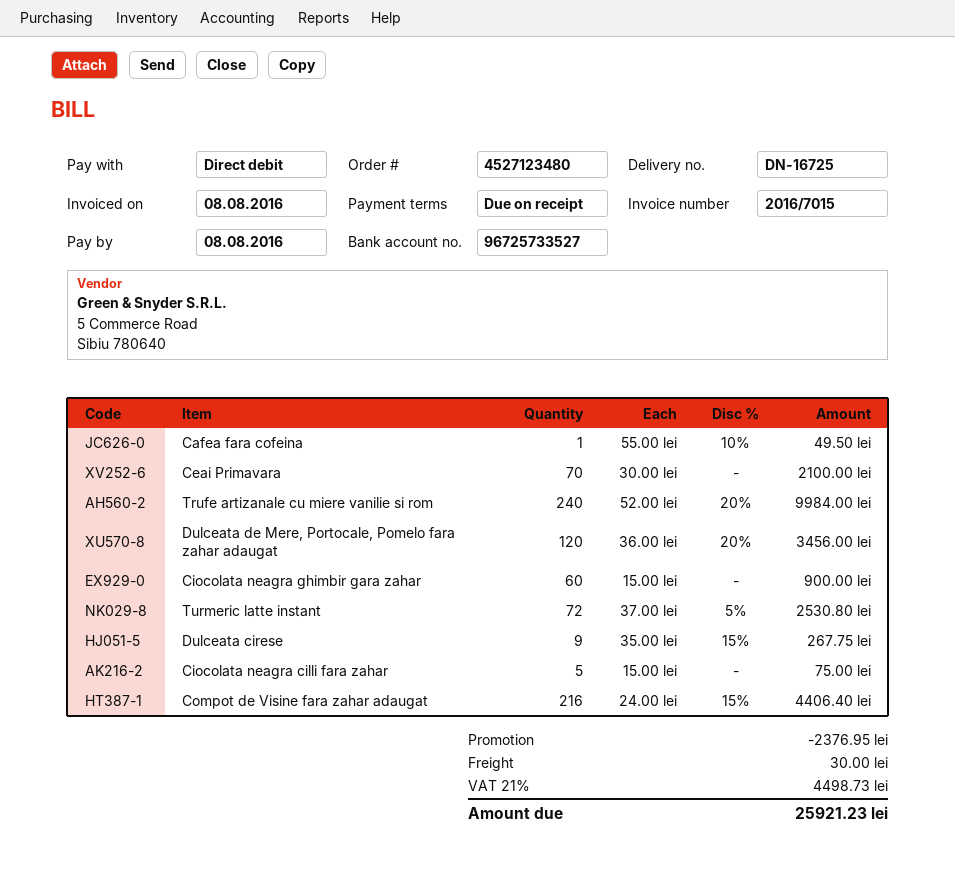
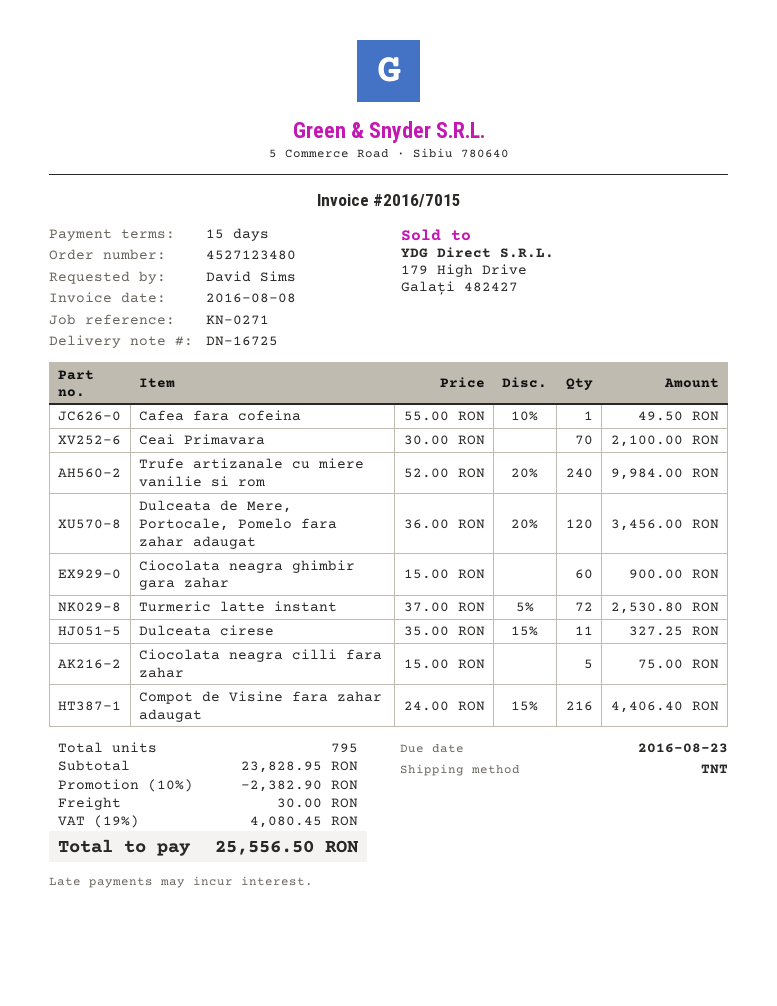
payment terms: on receipt -> 15 days
due date: 2016-08-08 -> 2016-08-23
Dulceata cirese: 9 x 35.00 - 15% = 267.75 -> 11 x 35.00 - 15% = 327.25
discount: 2376.95 -> 2382.90
tax: 21% = 4498.73 -> 19% = 4080.45
total: 25921.23 -> 25556.50

